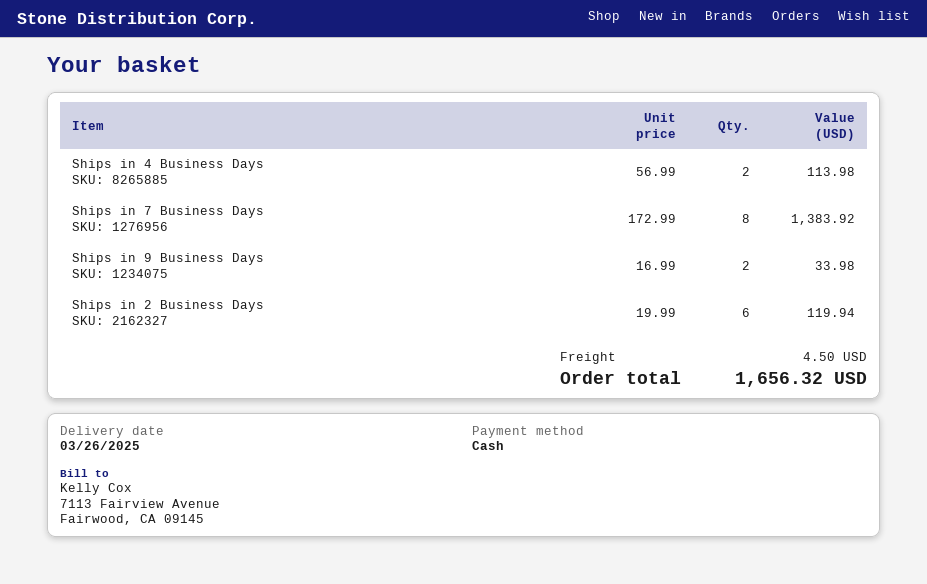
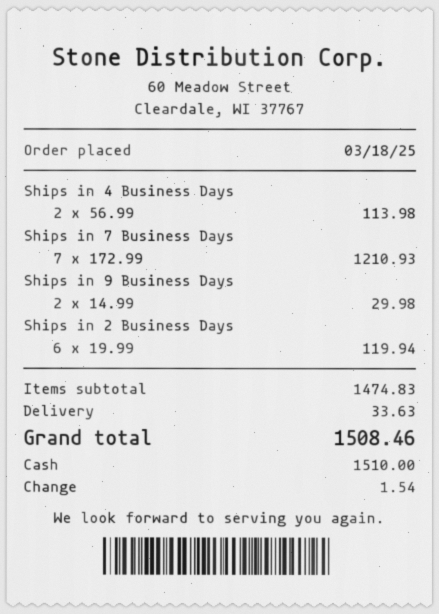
Ships in 7 Business Days: 8 x 172.99 = 1383.92 -> 7 x 172.99 = 1210.93
Ships in 9 Business Days: 2 x 16.99 = 33.98 -> 2 x 14.99 = 29.98
shipping: 4.50 -> 33.63
total: 1656.32 -> 1508.46

